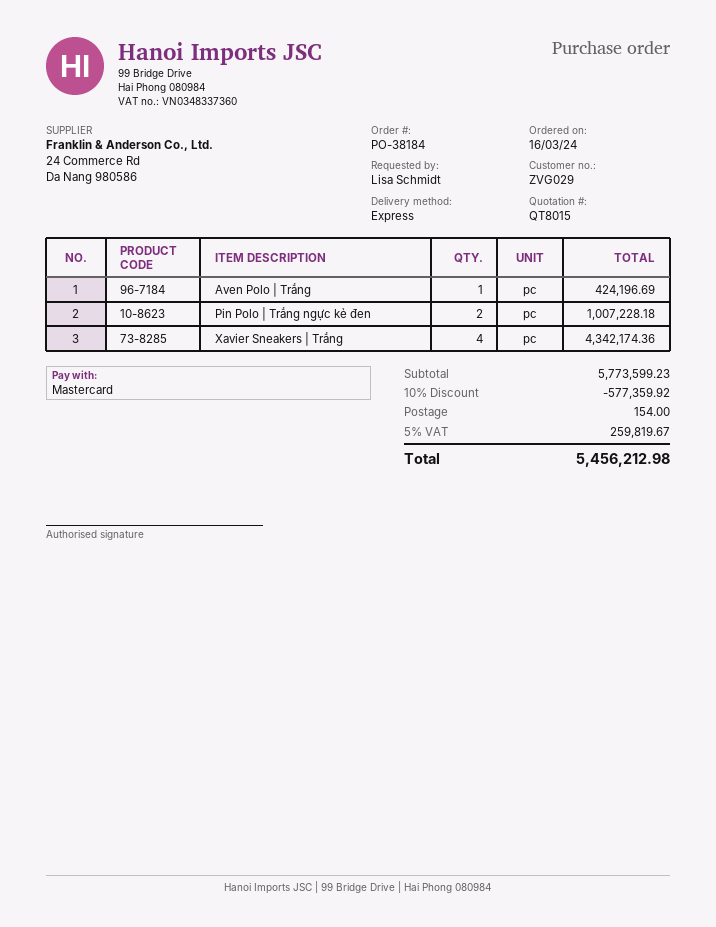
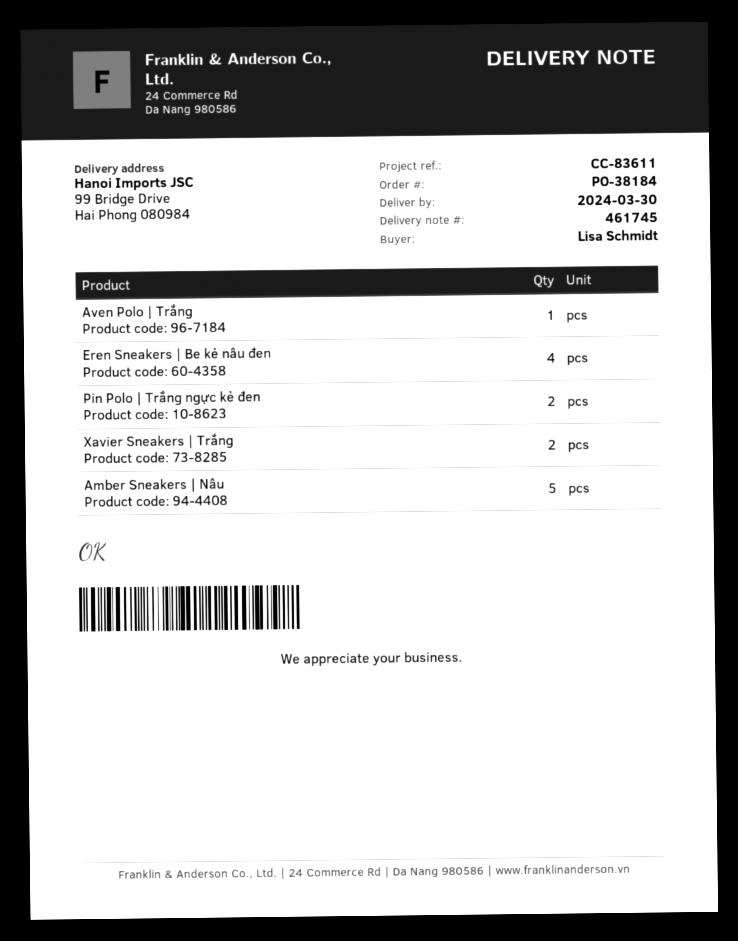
Xavier Sneakers | Trắng: 4 -> 2
Eren Sneakers | Be kẻ nâu đen: none -> 4
Amber Sneakers | Nâu: none -> 5

